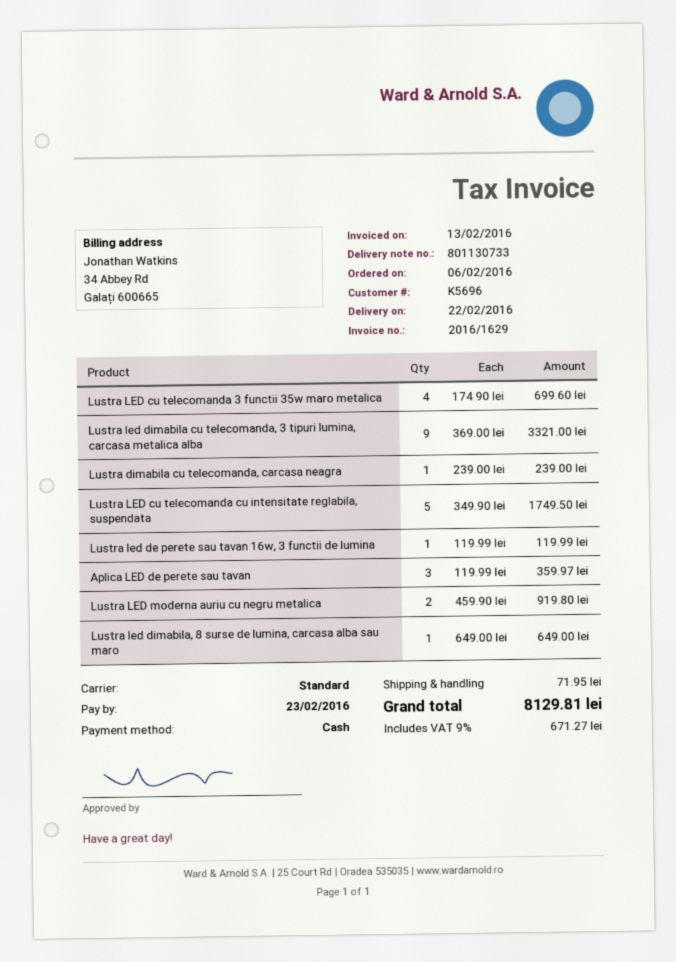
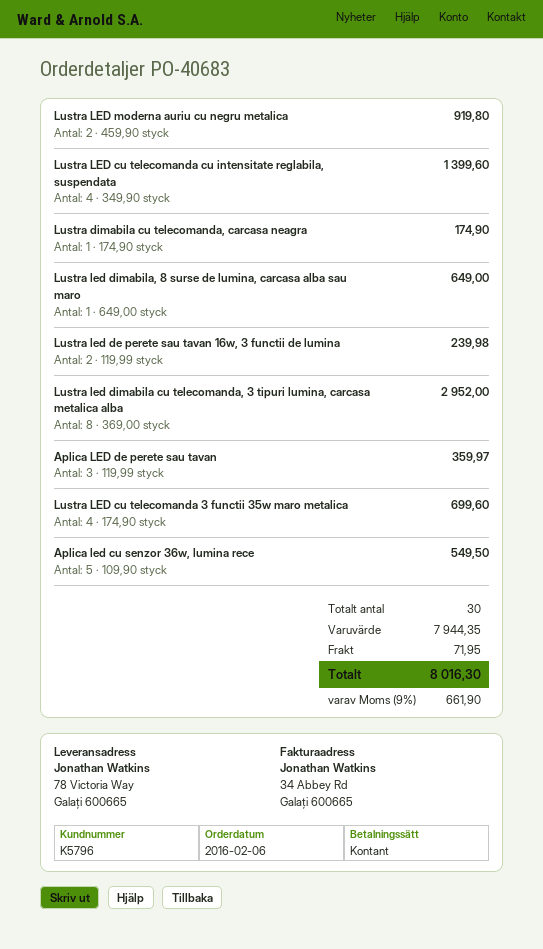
customer number: K5696 -> K5796
Lustra led dimabila cu telecomanda, 3 tipuri lumina, carcasa metalica alba: 9 x 369.00 = 3321.00 -> 8 x 369.00 = 2952.00
Lustra dimabila cu telecomanda, carcasa neagra: 1 x 239.00 = 239.00 -> 1 x 174.90 = 174.90
Lustra LED cu telecomanda cu intensitate reglabila, suspendata: 5 x 349.90 = 1749.50 -> 4 x 349.90 = 1399.60
Lustra led de perete sau tavan 16w, 3 functii de lumina: 1 x 119.99 = 119.99 -> 2 x 119.99 = 239.98
Aplica led cu senzor 36w, lumina rece: none -> 5 x 109.90 = 549.50
tax: 9% = 671.27 -> 9% = 661.90
total: 8129.81 -> 8016.30

